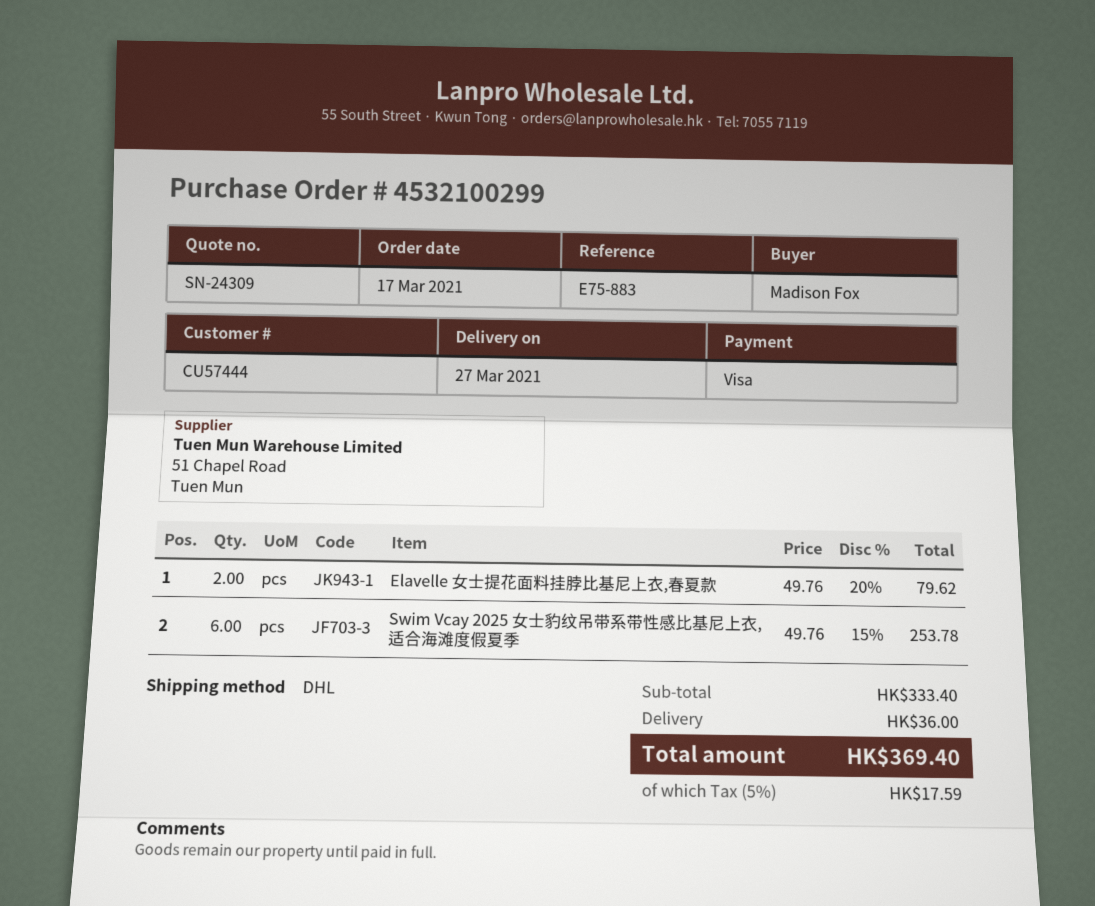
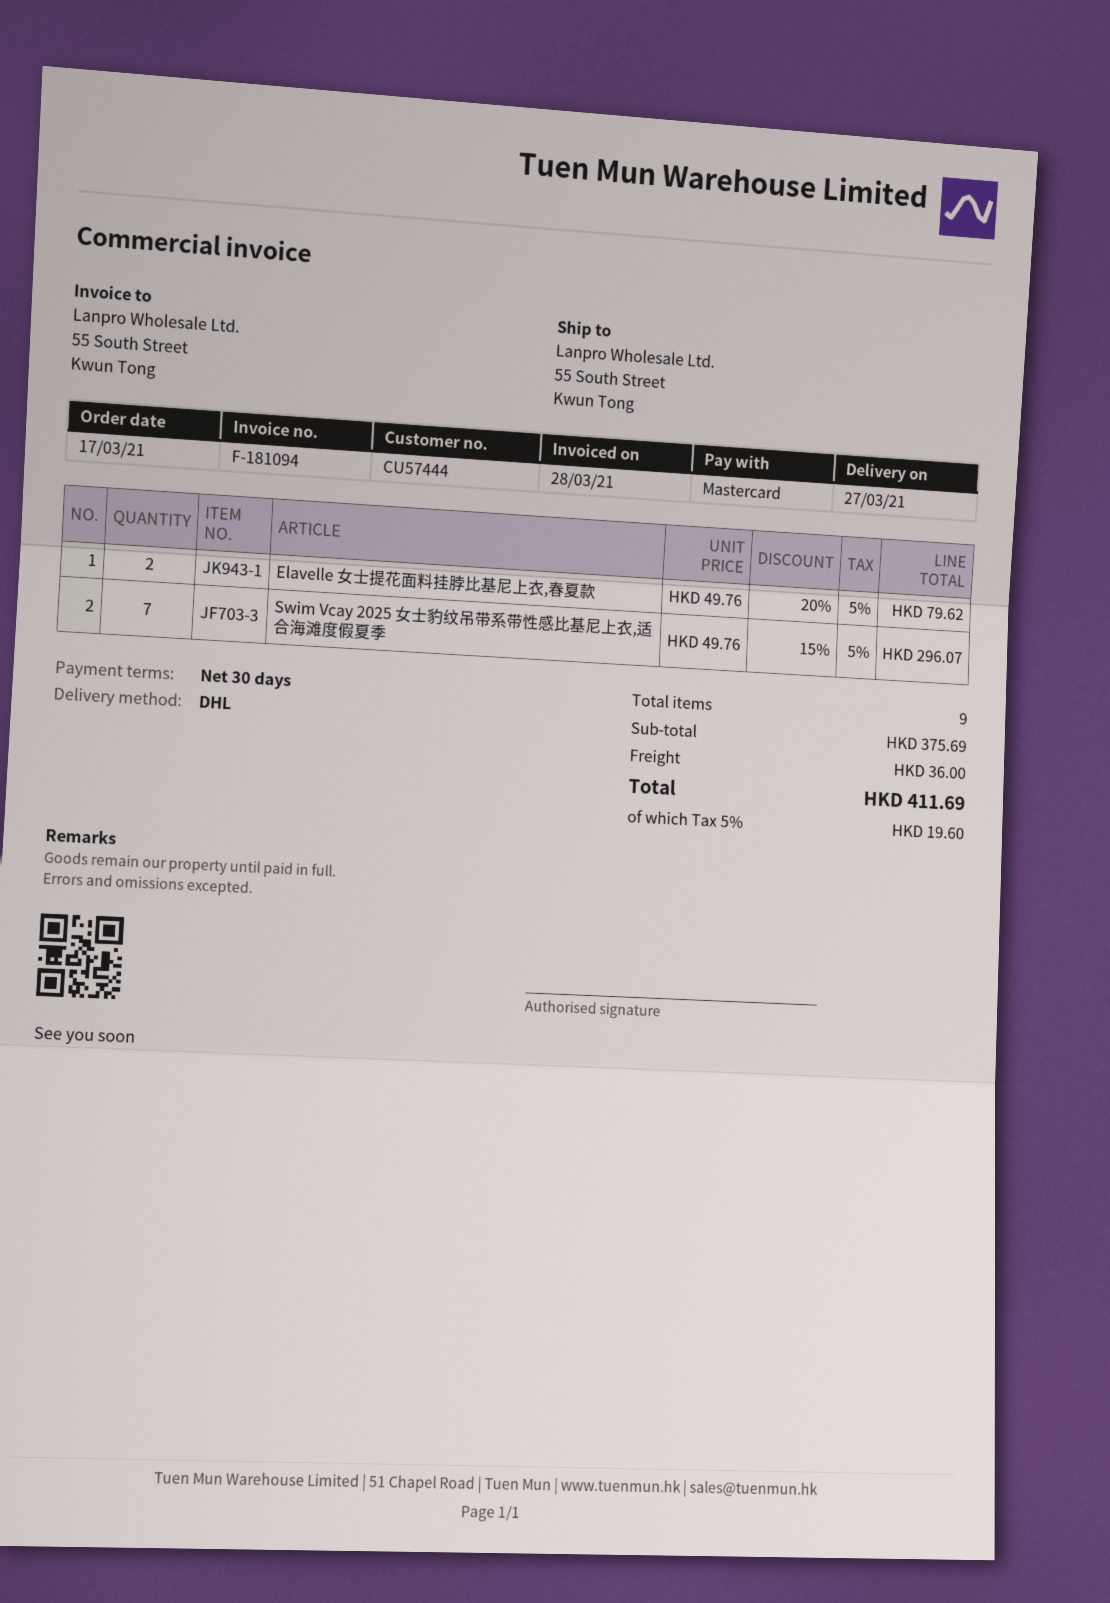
payment method: Visa -> Mastercard
Swim Vcay 2025 女士豹纹吊带系带性感比基尼上衣,适合海滩度假夏季: 6 x 49.76 - 15% = 253.78 -> 7 x 49.76 - 15% = 296.07
subtotal: 333.40 -> 375.69
tax: 5% = 17.59 -> 5% = 19.60
total: 369.40 -> 411.69

